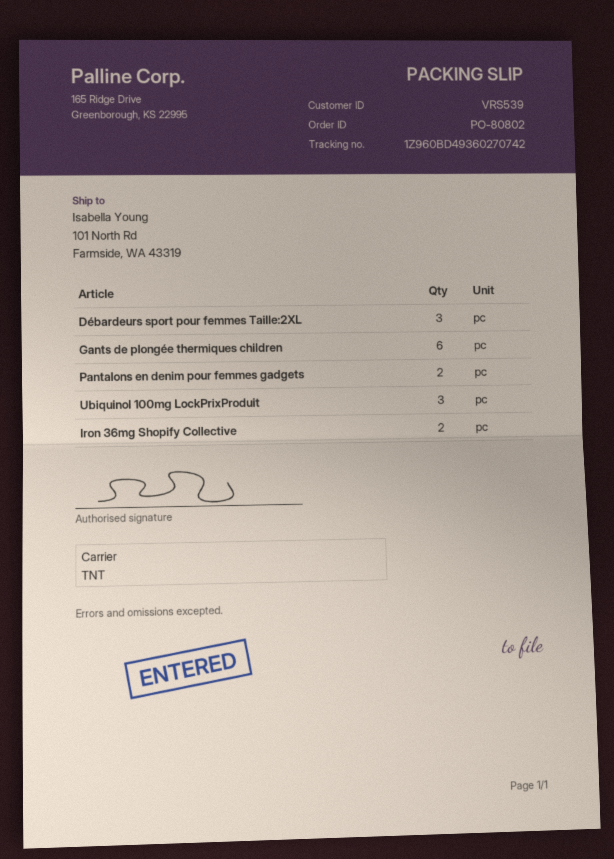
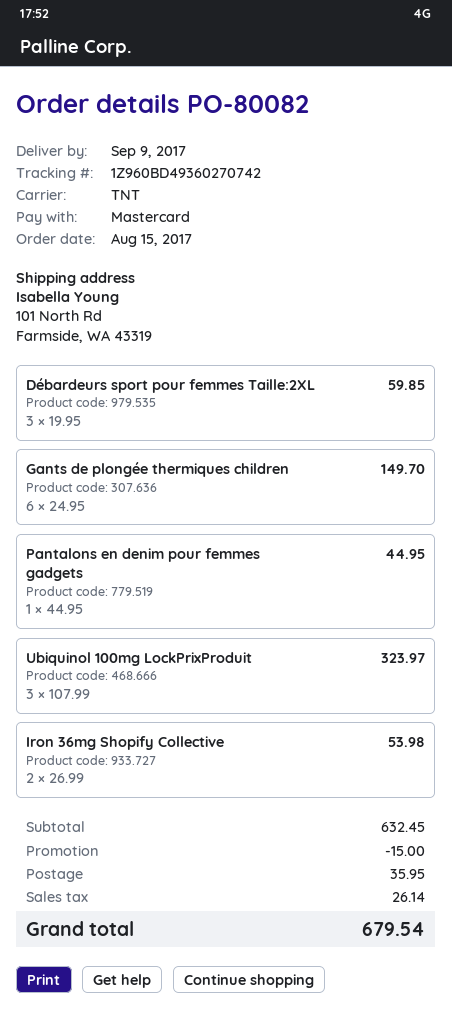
order number: PO-80802 -> PO-80082
Pantalons en denim pour femmes gadgets: 2 -> 1

